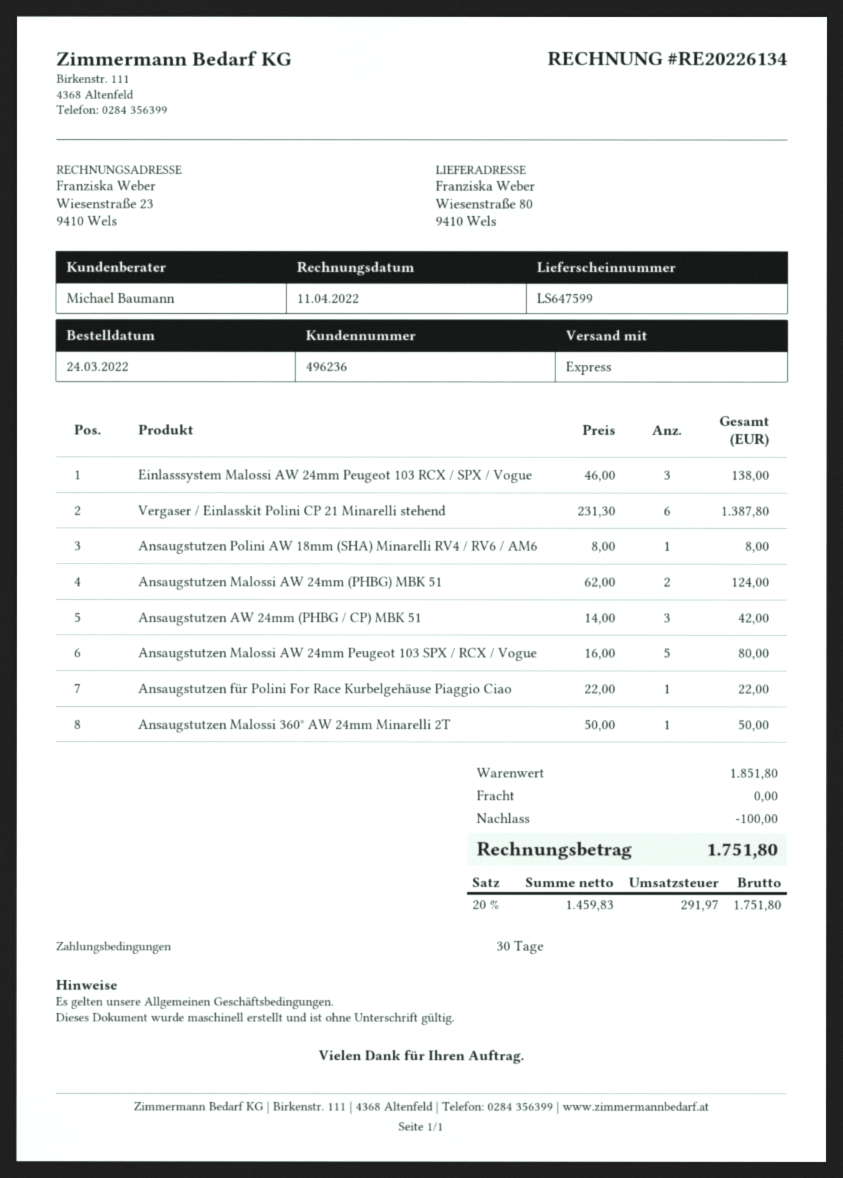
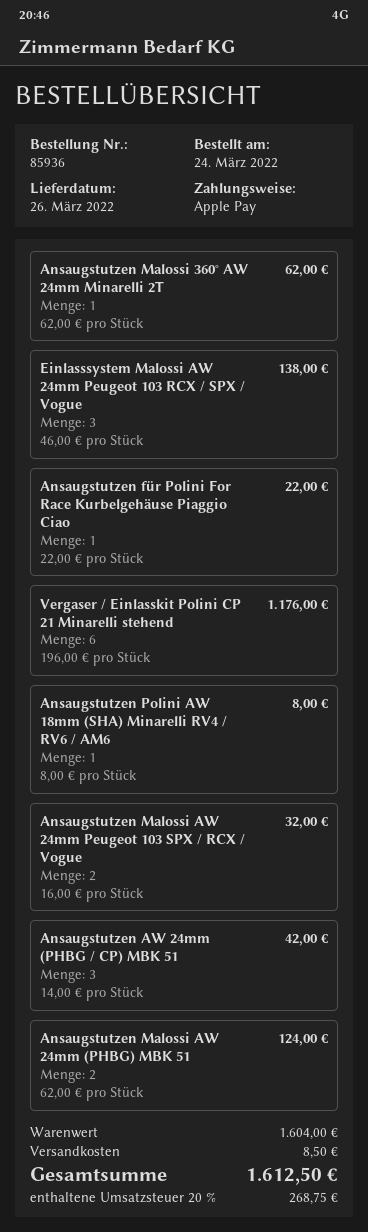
Vergaser / Einlasskit Polini CP 21 Minarelli stehend: 6 x 231.30 = 1387.80 -> 6 x 196.00 = 1176.00
Ansaugstutzen Malossi AW 24mm Peugeot 103 SPX / RCX / Vogue: 5 x 16.00 = 80.00 -> 2 x 16.00 = 32.00
Ansaugstutzen Malossi 360° AW 24mm Minarelli 2T: 1 x 50.00 = 50.00 -> 1 x 62.00 = 62.00
subtotal: 1851.80 -> 1604.00
discount: 100.00 -> none
shipping: 0.00 -> 8.50
tax: 20% = 291.97 -> 20% = 268.75
total: 1751.80 -> 1612.50

